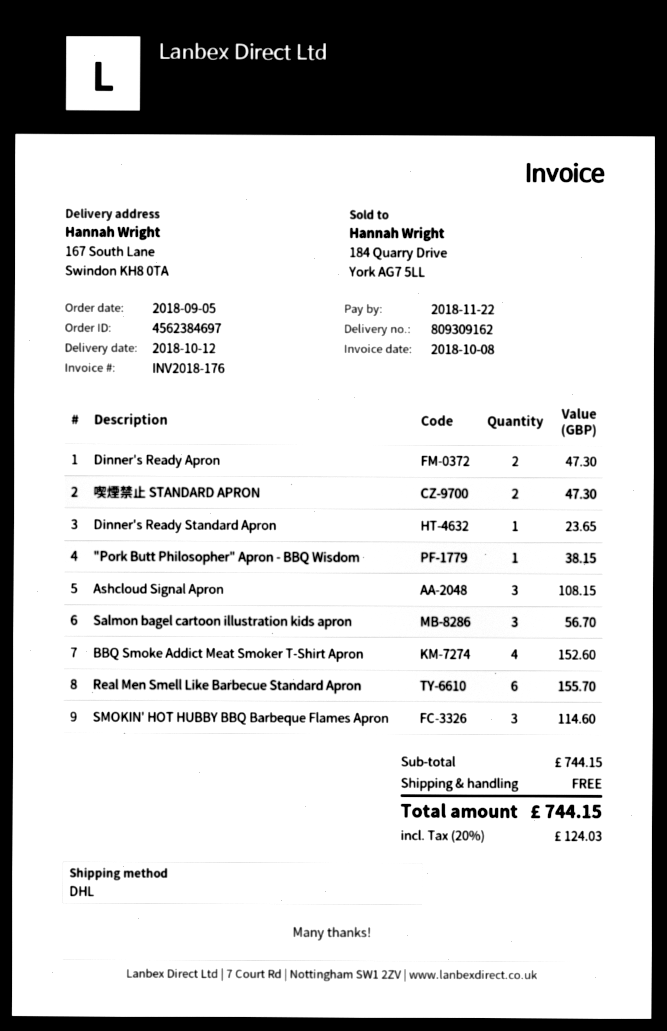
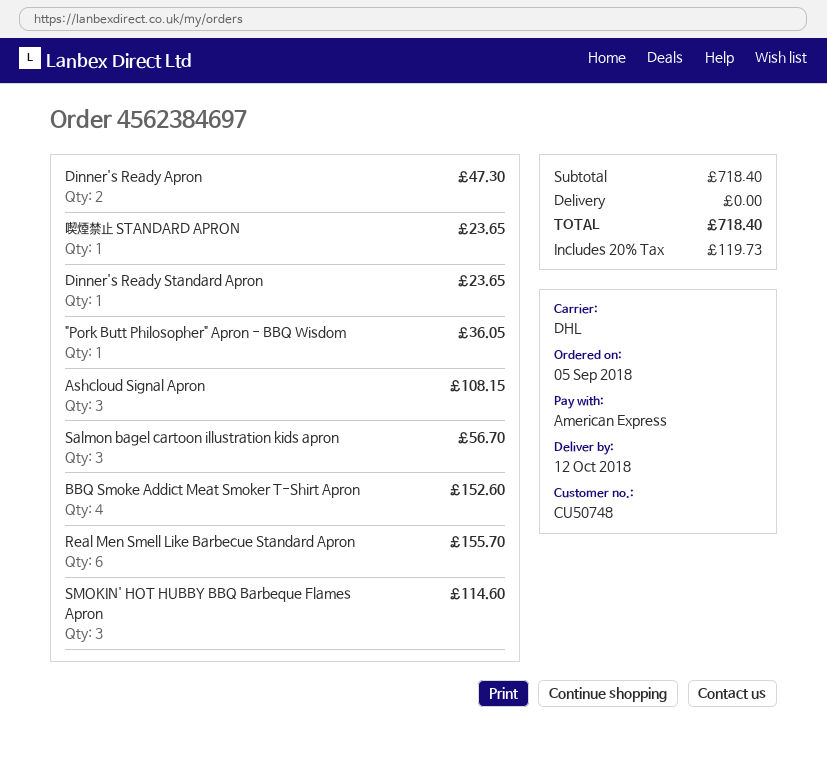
喫煙禁止 STANDARD APRON: 2 for 47.30 -> 1 for 23.65
"Pork Butt Philosopher" Apron - BBQ Wisdom: 1 for 38.15 -> 1 for 36.05
subtotal: 744.15 -> 718.40
tax: 20% = 124.03 -> 20% = 119.73
total: 744.15 -> 718.40

